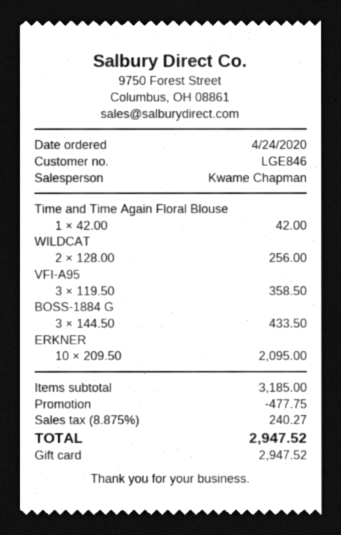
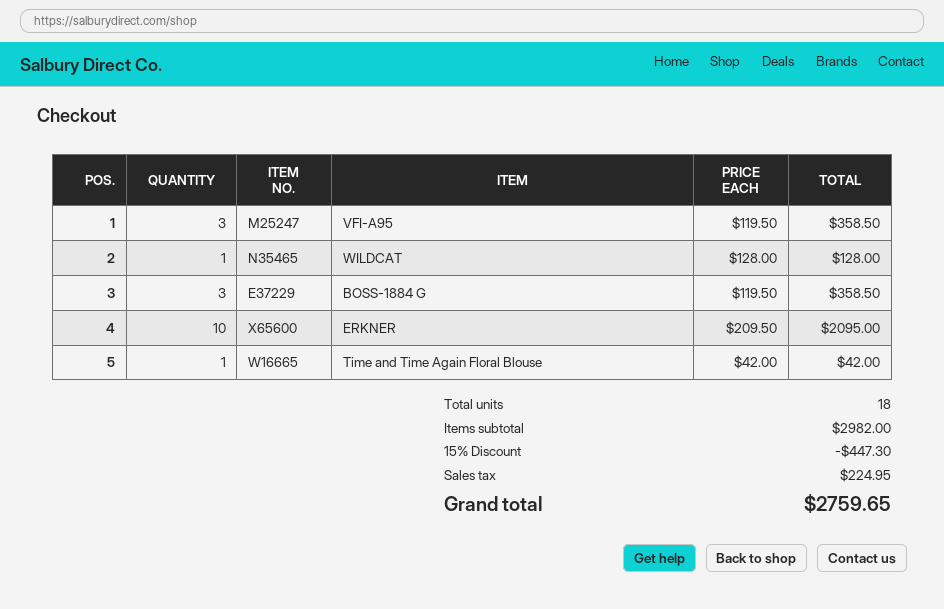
WILDCAT: 2 x 128.00 = 256.00 -> 1 x 128.00 = 128.00
BOSS-1884 G: 3 x 144.50 = 433.50 -> 3 x 119.50 = 358.50
subtotal: 3185.00 -> 2982.00
discount: 477.75 -> 447.30
tax: 240.27 -> 224.95
total: 2947.52 -> 2759.65

